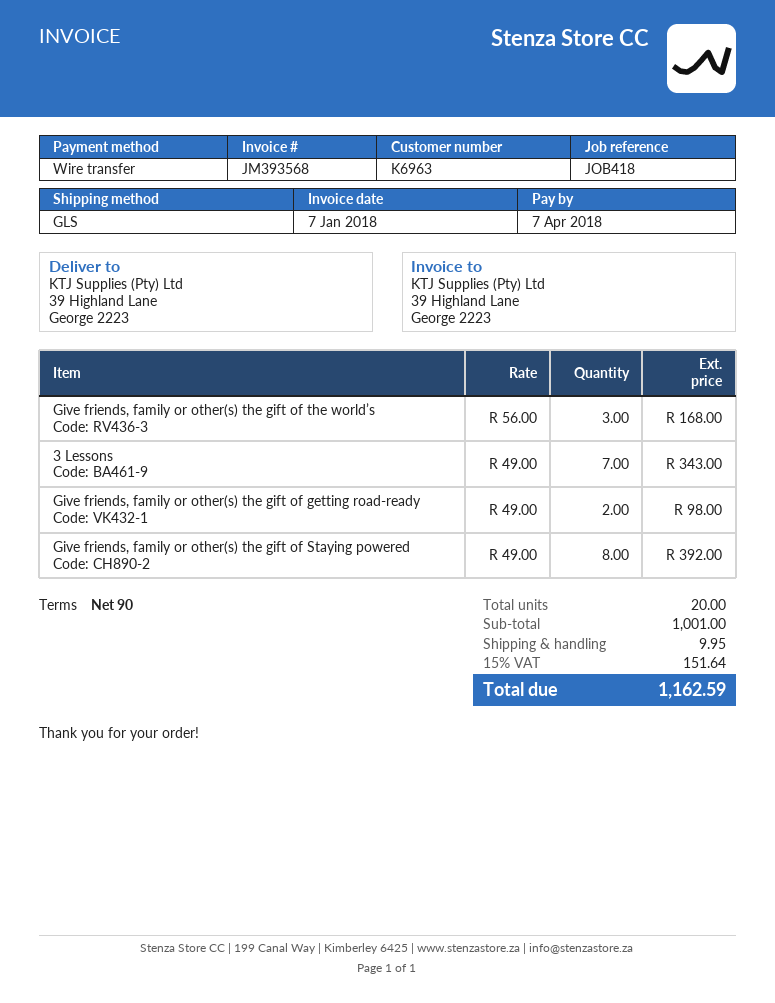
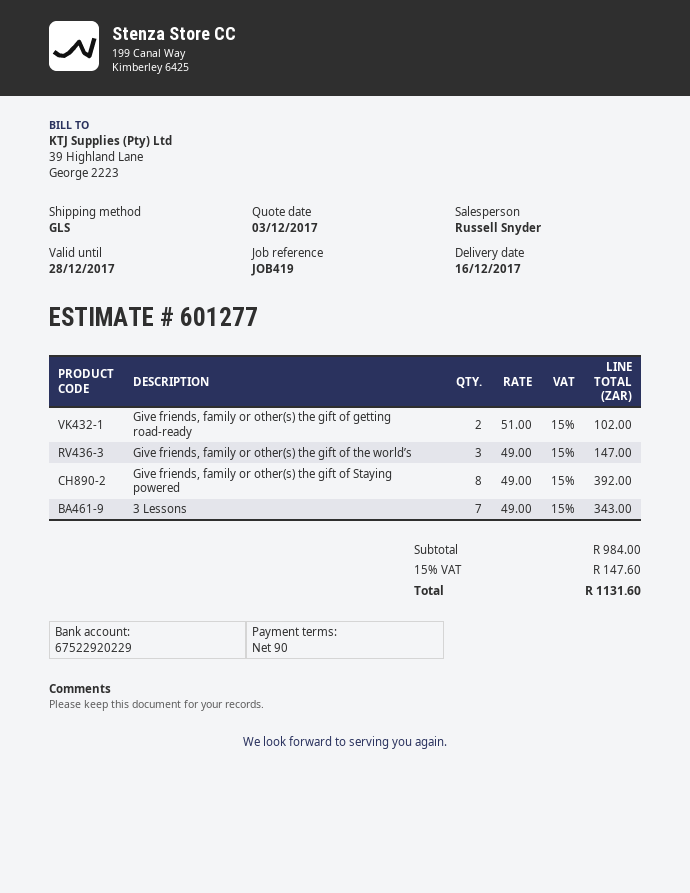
reference: JOB418 -> JOB419
Give friends, family or other(s) the gift of the world’s: 3 x 56.00 = 168.00 -> 3 x 49.00 = 147.00
Give friends, family or other(s) the gift of getting road-ready: 2 x 49.00 = 98.00 -> 2 x 51.00 = 102.00
subtotal: 1001.00 -> 984.00
shipping: 9.95 -> none
tax: 15% = 151.64 -> 15% = 147.60
total: 1162.59 -> 1131.60

